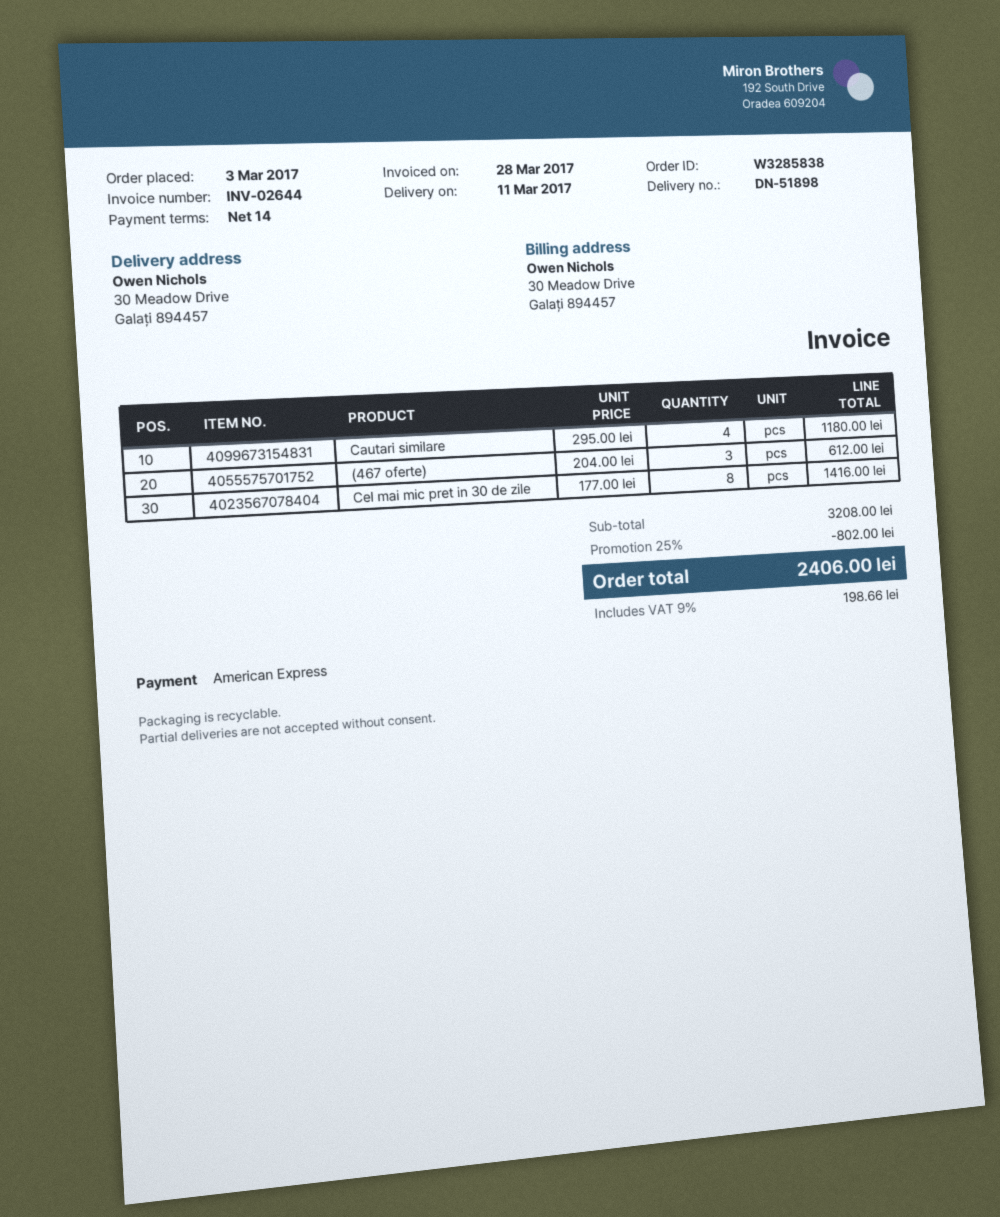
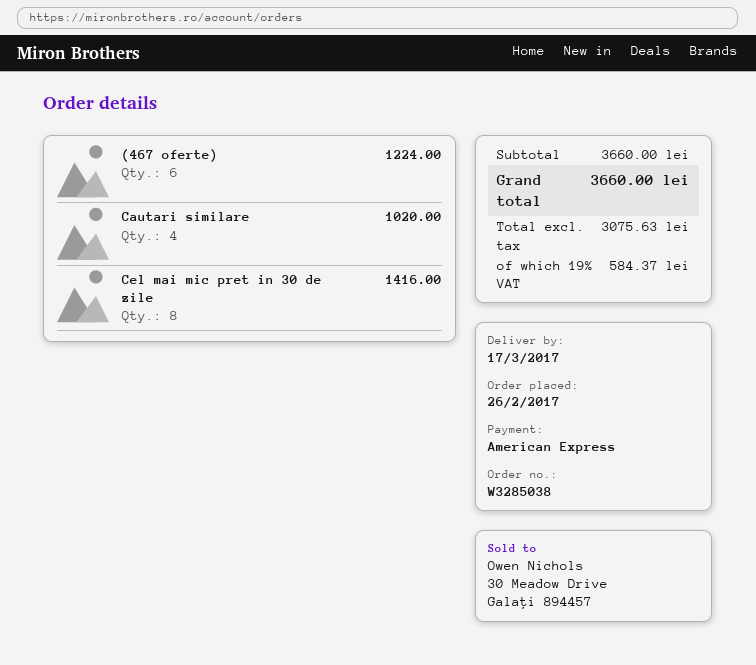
order number: W3285838 -> W3285038
order date: 2017-03-03 -> 2017-02-26
delivery date: 2017-03-11 -> 2017-03-17
Cautari similare: 4 for 1180.00 -> 4 for 1020.00
(467 oferte): 3 for 612.00 -> 6 for 1224.00
subtotal: 3208.00 -> 3660.00
discount: 25% = 802.00 -> none
tax: 9% = 198.66 -> 19% = 584.37
total: 2406.00 -> 3660.00

